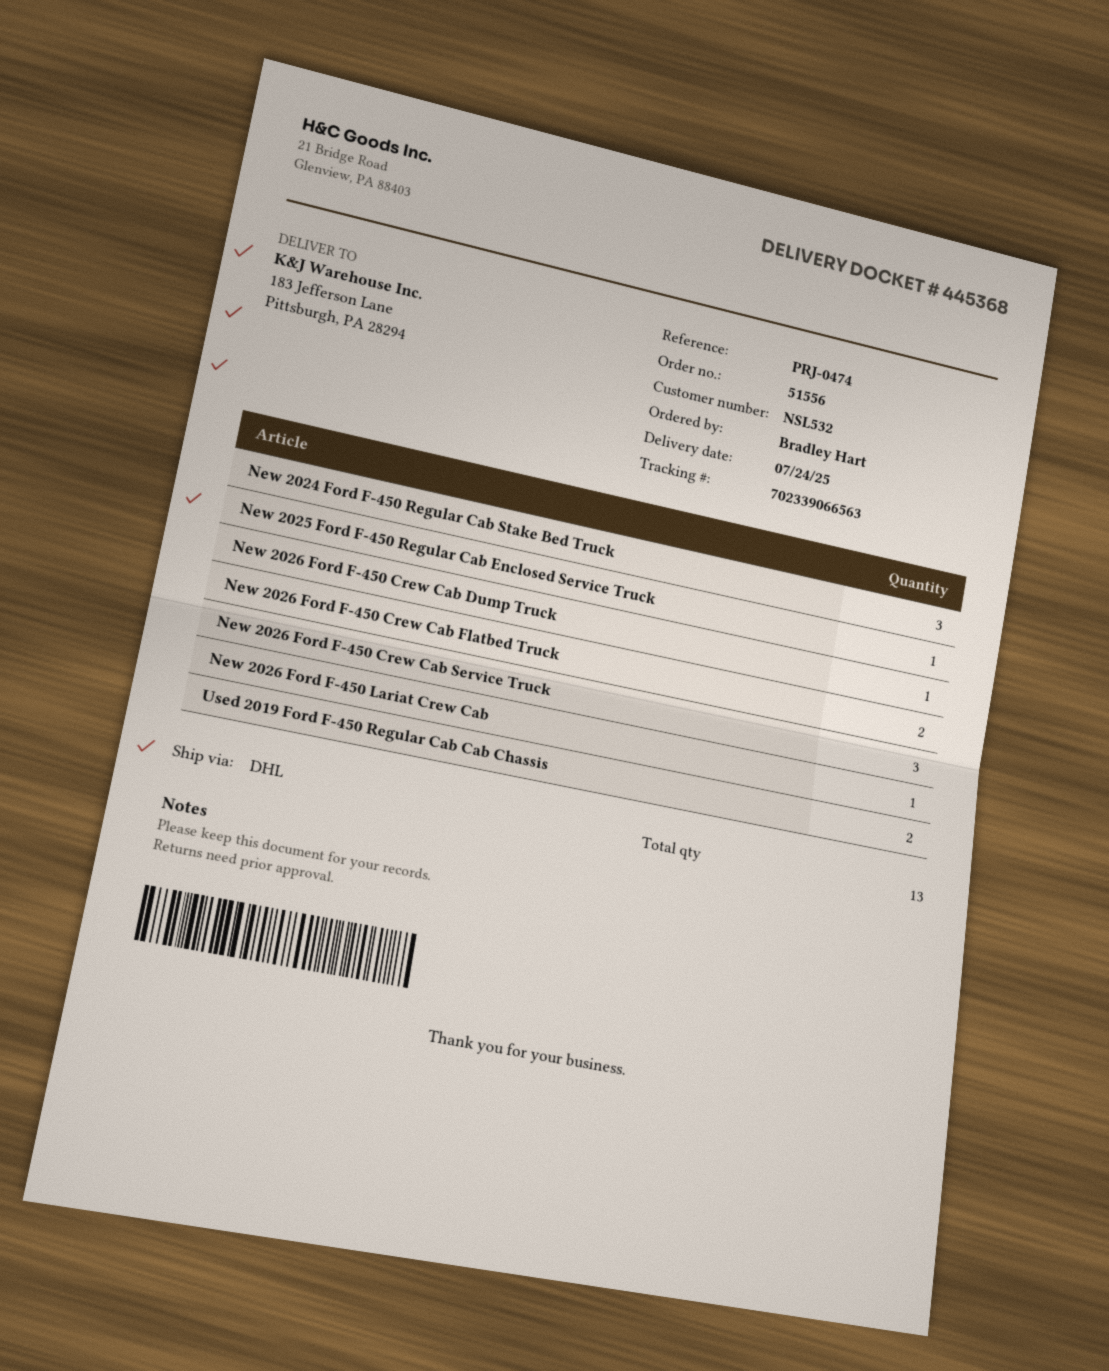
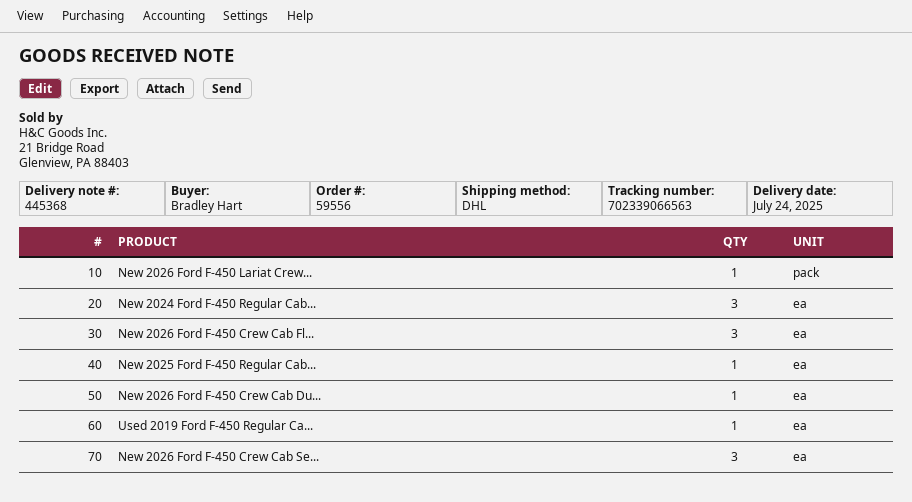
order number: 51556 -> 59556
New 2026 Ford F-450 Crew Cab Flatbed Truck: 2 -> 3
Used 2019 Ford F-450 Regular Cab Cab Chassis: 2 -> 1

